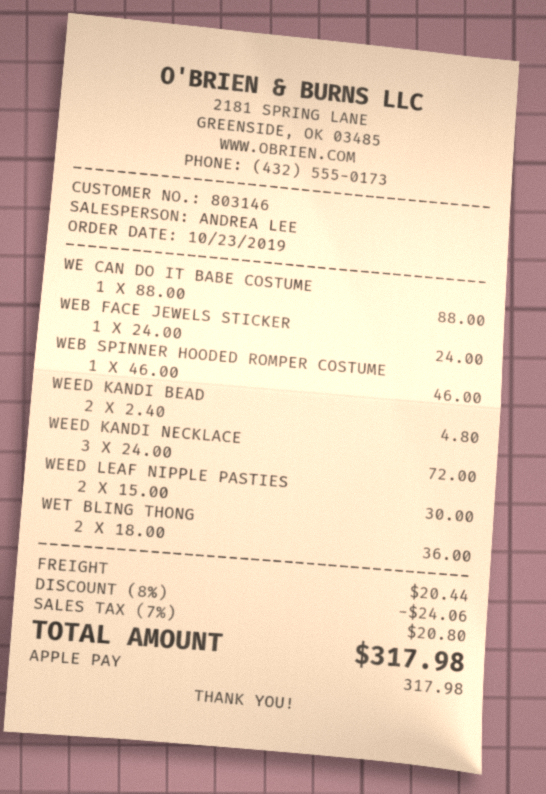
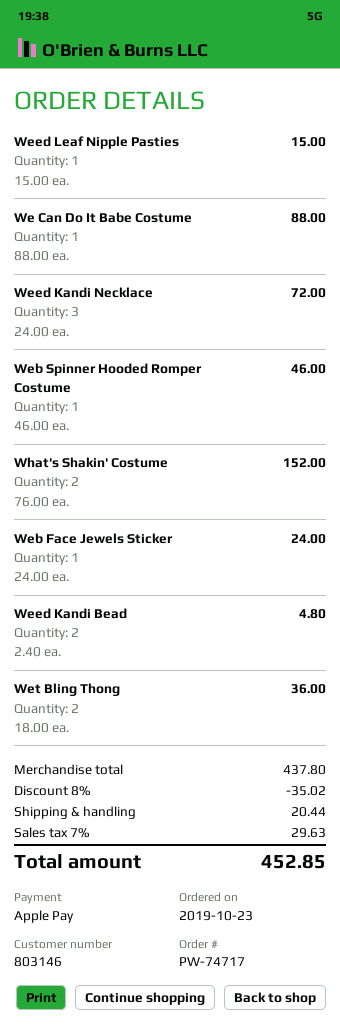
WEED LEAF NIPPLE PASTIES: 2 x 15.00 = 30.00 -> 1 x 15.00 = 15.00
What's Shakin' Costume: none -> 2 x 76.00 = 152.00
discount: 8% = 24.06 -> 8% = 35.02
tax: 7% = 20.80 -> 7% = 29.63
total: 317.98 -> 452.85

